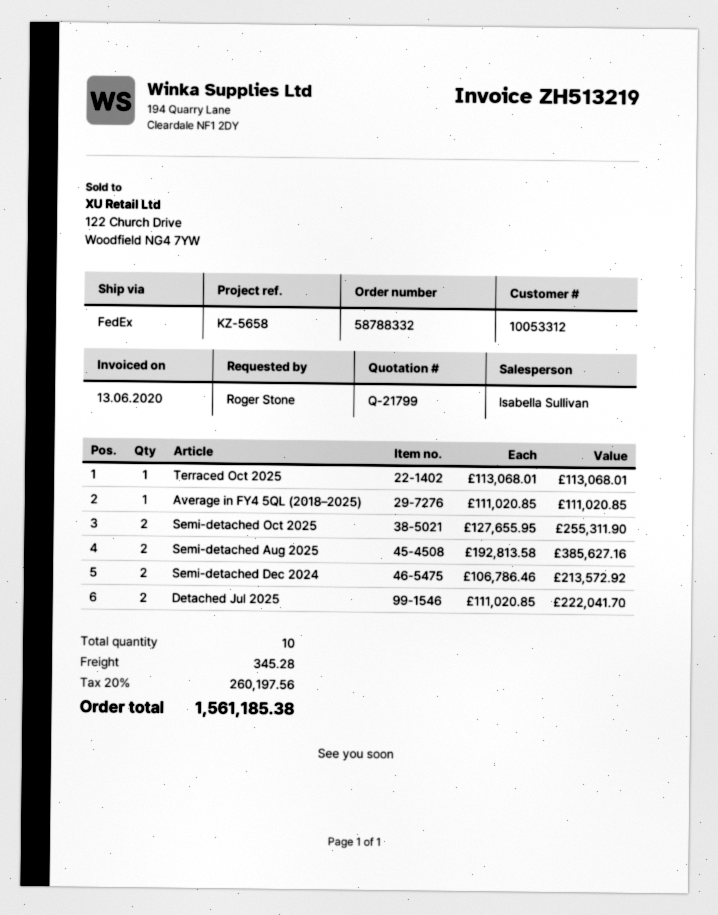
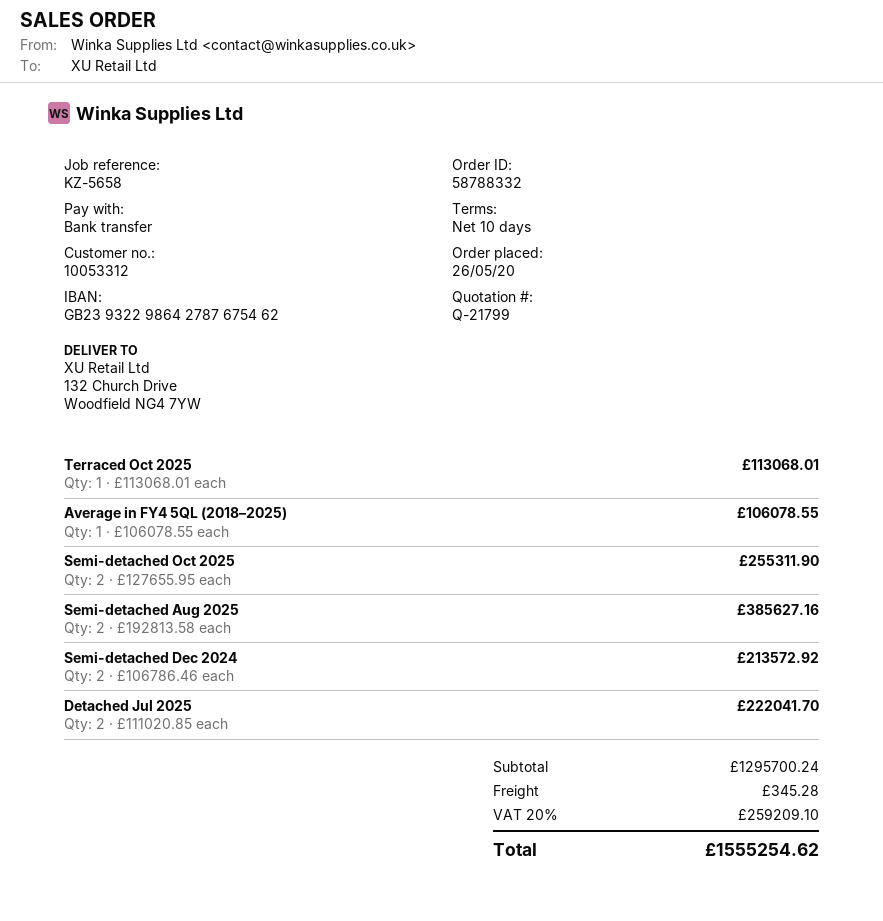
Average in FY4 5QL (2018–2025): 1 x 111020.85 = 111020.85 -> 1 x 106078.55 = 106078.55
tax: 20% = 260197.56 -> 20% = 259209.10
total: 1561185.38 -> 1555254.62

